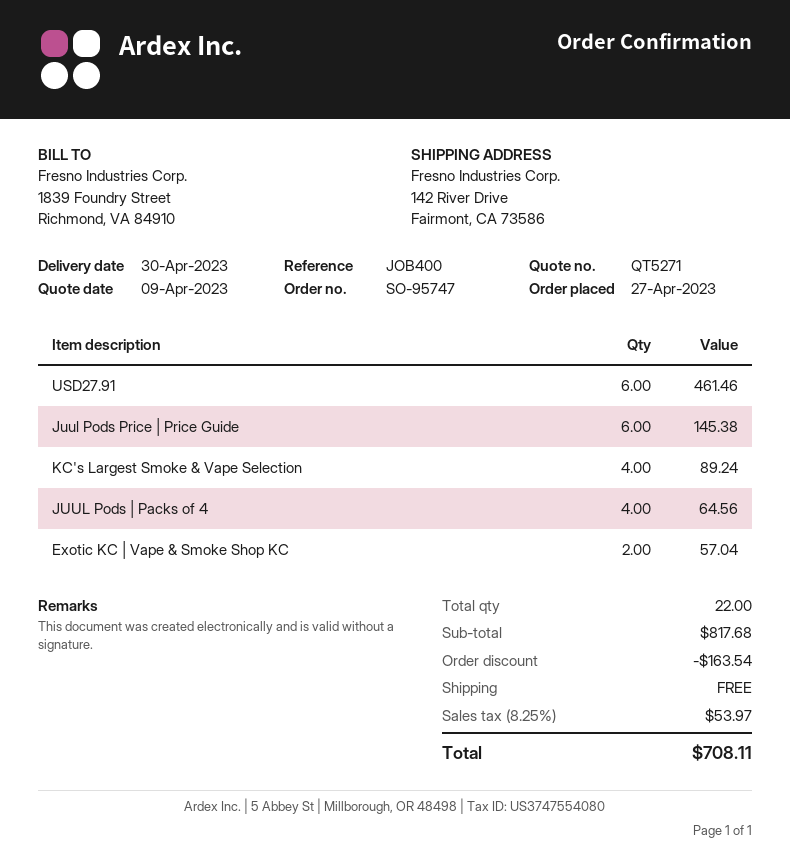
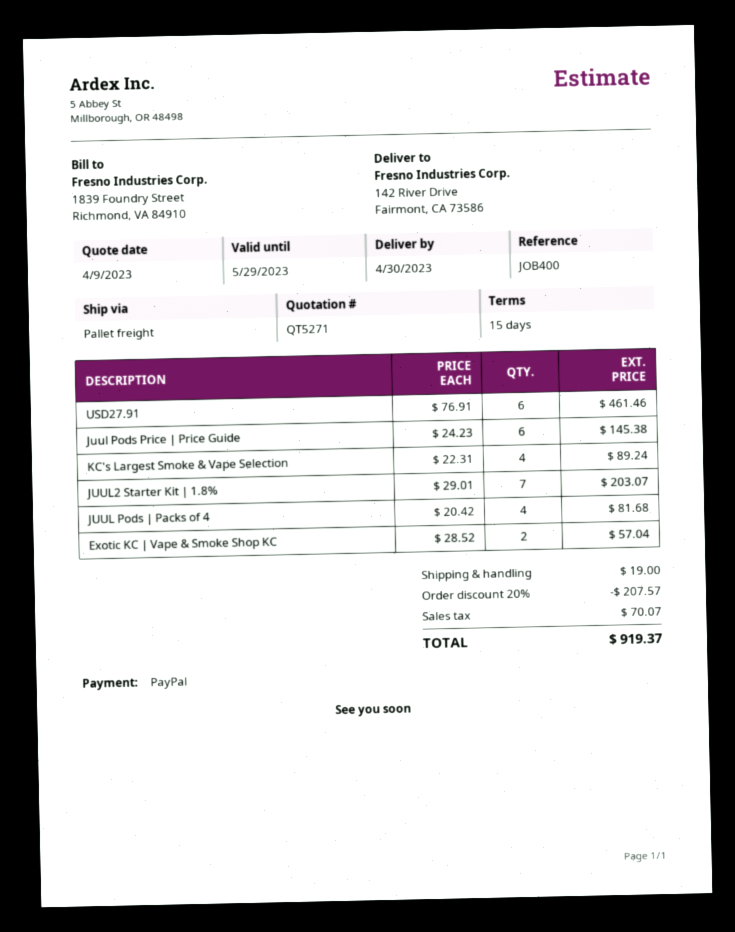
JUUL Pods | Packs of 4: 4 for 64.56 -> 4 for 81.68
JUUL2 Starter Kit | 1.8%: none -> 7 for 203.07
discount: 163.54 -> 207.57
shipping: 0.00 -> 19.00
tax: 53.97 -> 70.07
total: 708.11 -> 919.37

